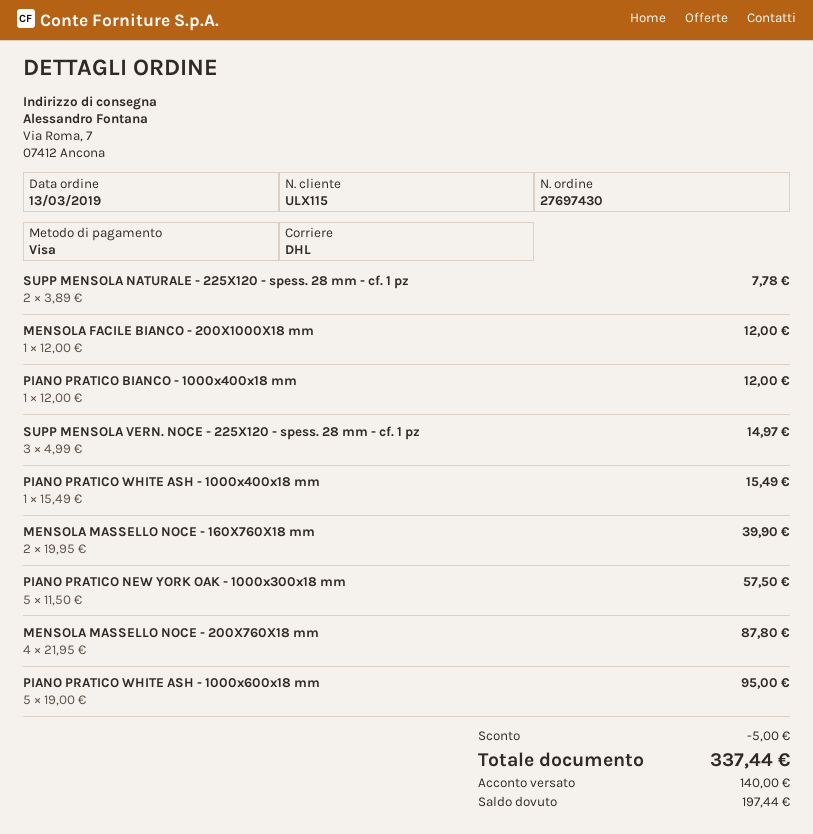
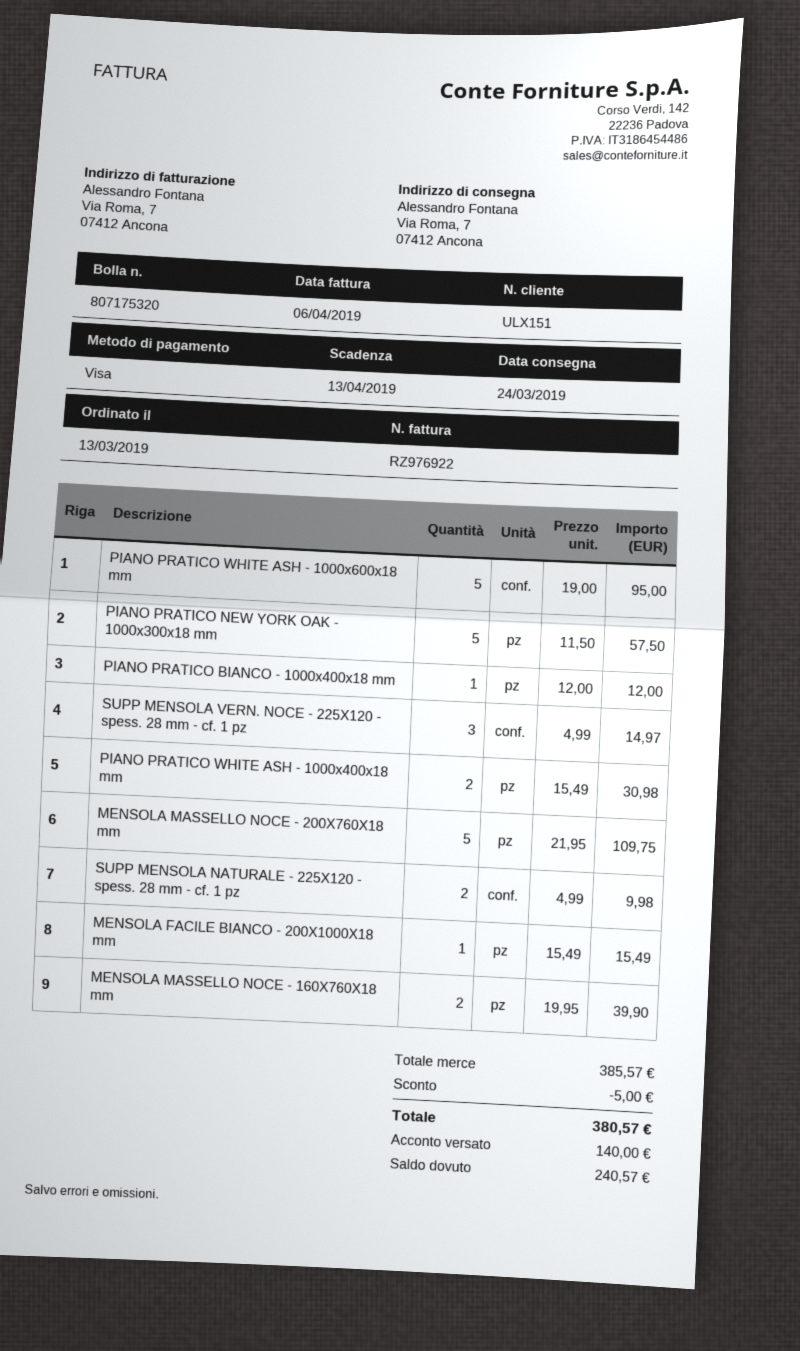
customer number: ULX115 -> ULX151
SUPP MENSOLA NATURALE - 225X120 - spess. 28 mm - cf. 1 pz: 2 x 3.89 = 7.78 -> 2 x 4.99 = 9.98
MENSOLA FACILE BIANCO - 200X1000X18 mm: 1 x 12.00 = 12.00 -> 1 x 15.49 = 15.49
PIANO PRATICO WHITE ASH - 1000x400x18 mm: 1 x 15.49 = 15.49 -> 2 x 15.49 = 30.98
MENSOLA MASSELLO NOCE - 200X760X18 mm: 4 x 21.95 = 87.80 -> 5 x 21.95 = 109.75
total: 337.44 -> 380.57
balance: 197.44 -> 240.57

